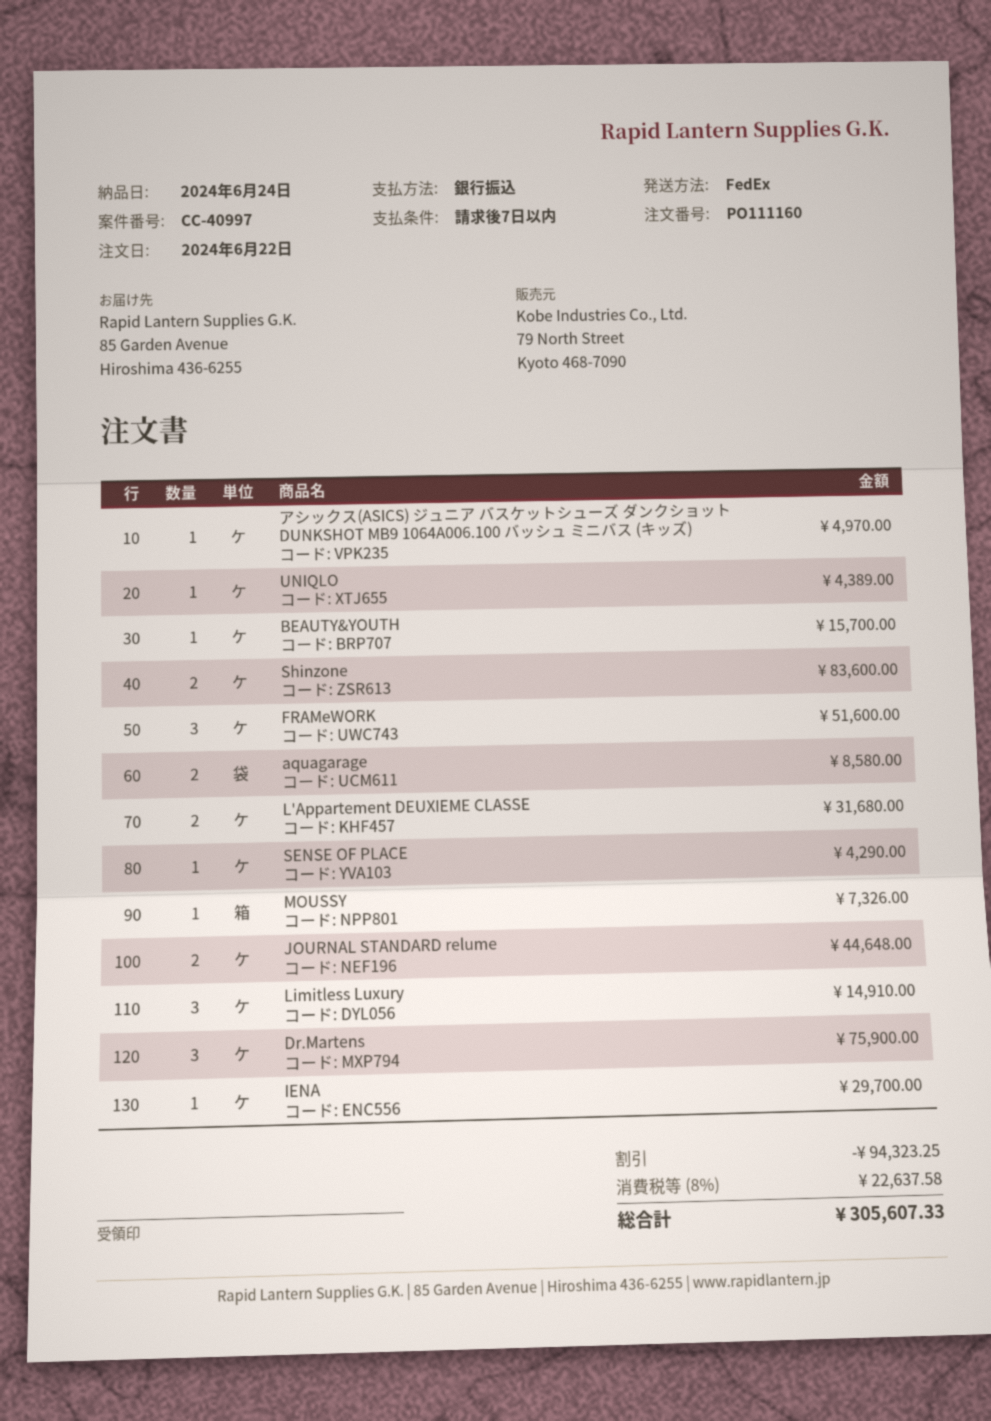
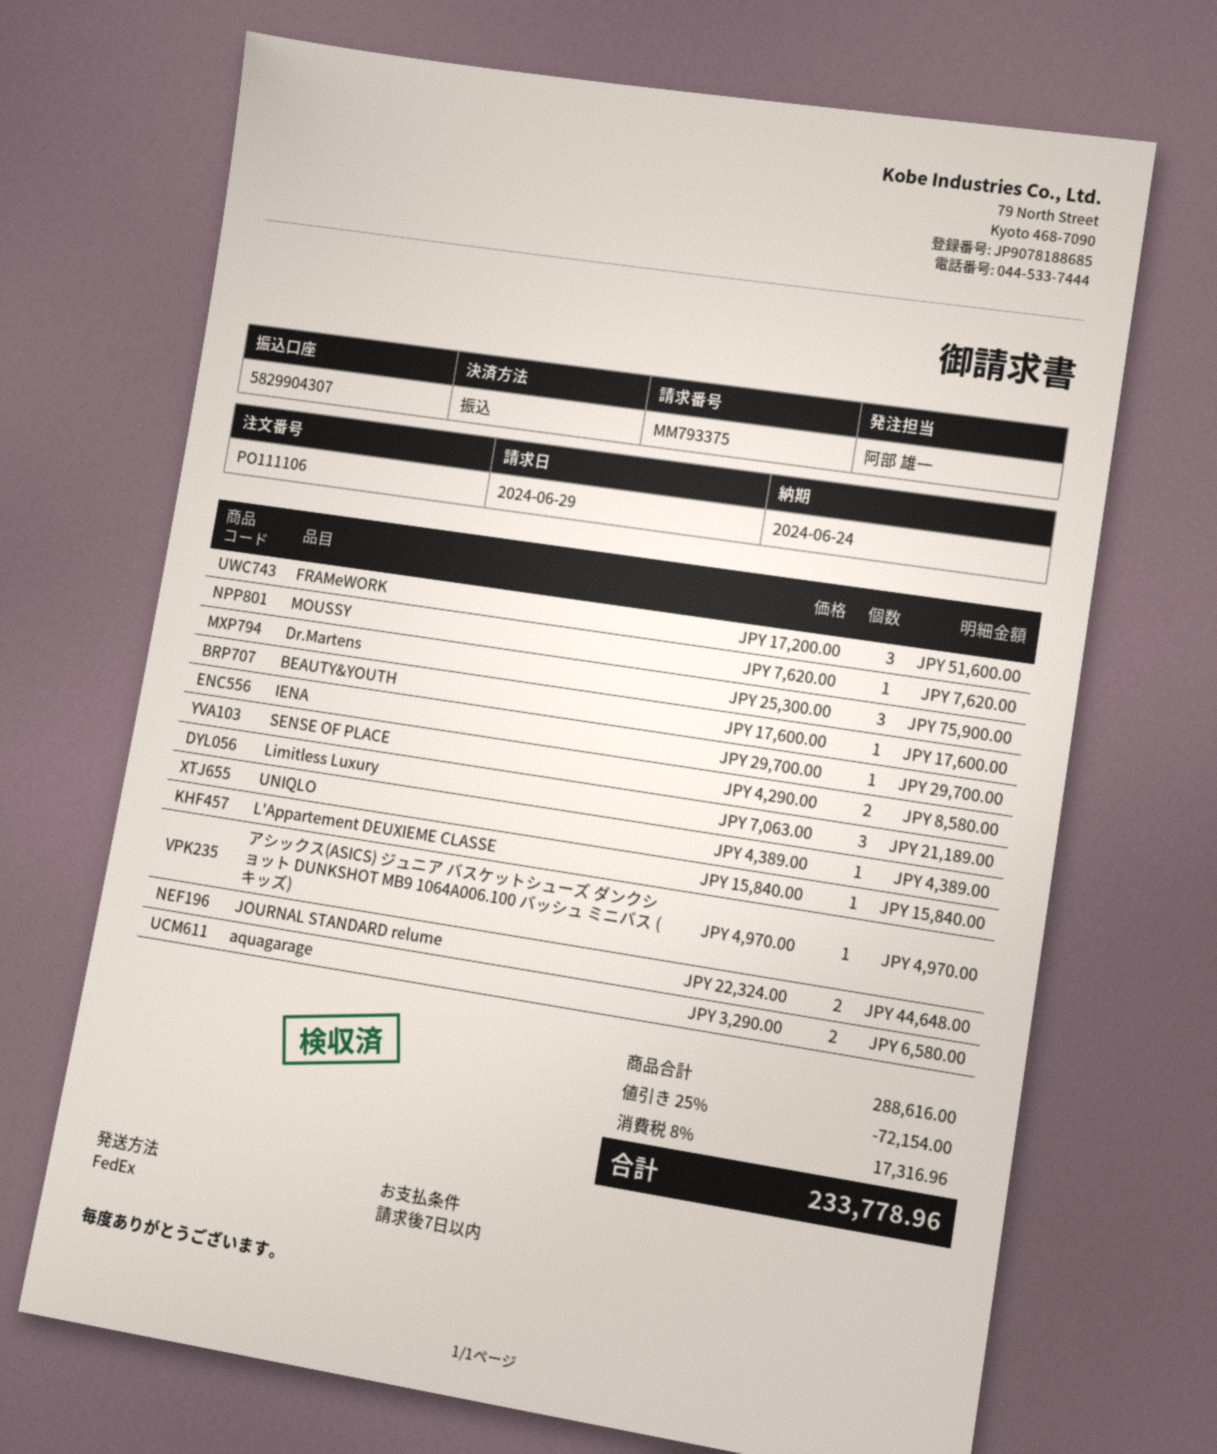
order number: PO111160 -> PO111106
BEAUTY&YOUTH: 1 for 15700.00 -> 1 for 17600.00
Shinzone: 2 for 83600.00 -> none
aquagarage: 2 for 8580.00 -> 2 for 6580.00
L'Appartement DEUXIEME CLASSE: 2 for 31680.00 -> 1 for 15840.00
SENSE OF PLACE: 1 for 4290.00 -> 2 for 8580.00
MOUSSY: 1 for 7326.00 -> 1 for 7620.00
Limitless Luxury: 3 for 14910.00 -> 3 for 21189.00
discount: 94323.25 -> 72154.00
tax: 8% = 22637.58 -> 8% = 17316.96
total: 305607.33 -> 233778.96

